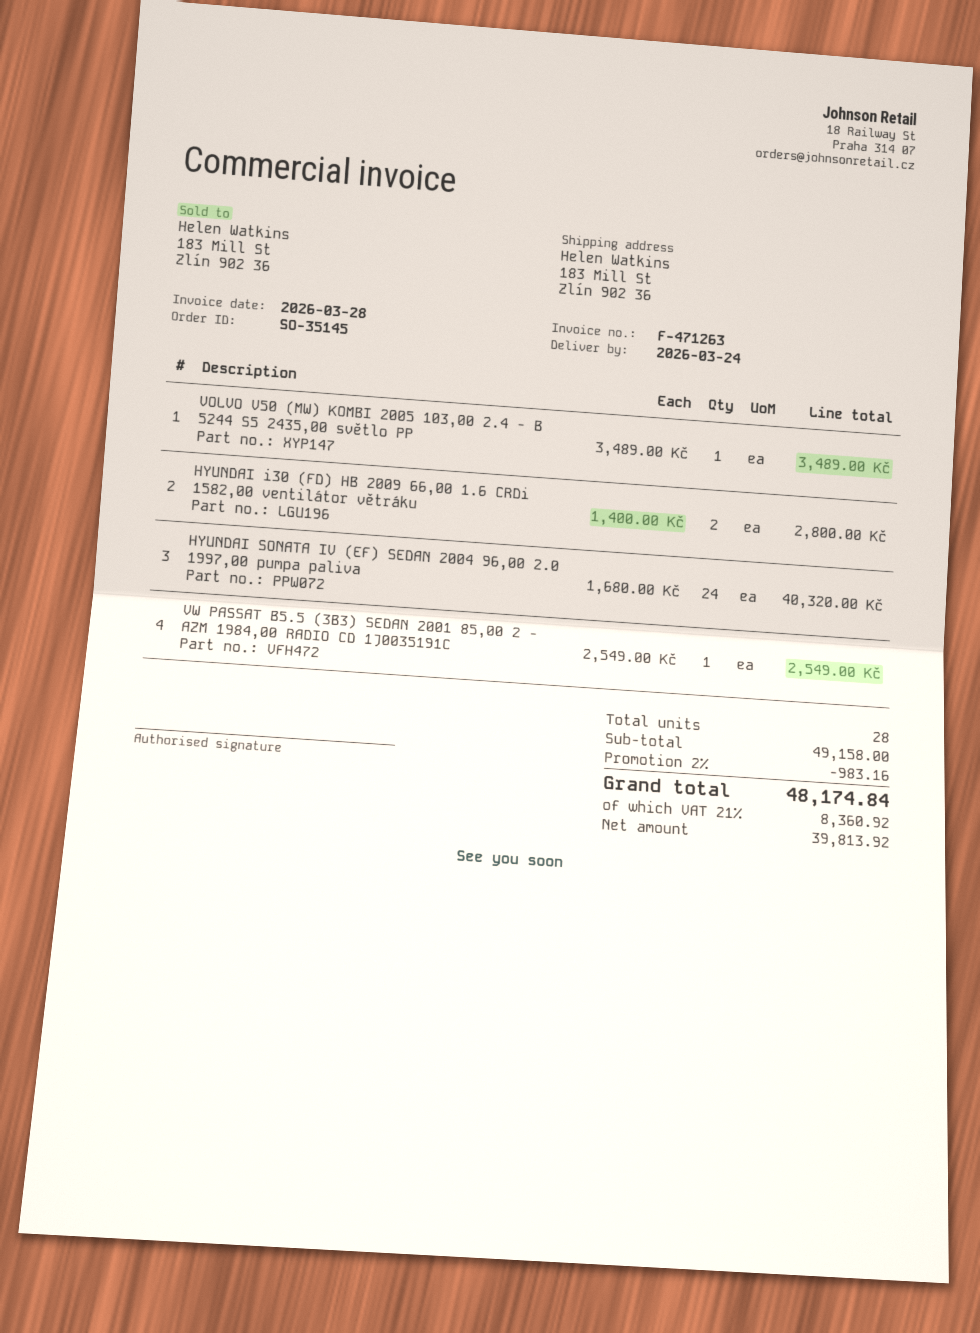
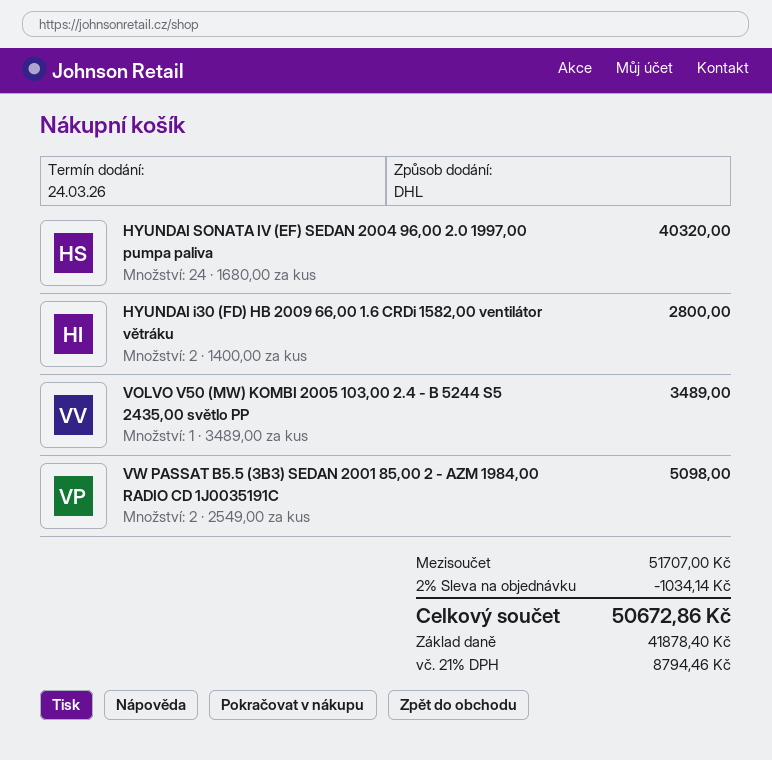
VW PASSAT B5.5 (3B3) SEDAN 2001 85,00 2 - AZM 1984,00 RADIO CD 1J0035191C: 1 x 2549.00 = 2549.00 -> 2 x 2549.00 = 5098.00
subtotal: 49158.00 -> 51707.00
discount: 2% = 983.16 -> 2% = 1034.14
net: 39813.92 -> 41878.40
tax: 21% = 8360.92 -> 21% = 8794.46
total: 48174.84 -> 50672.86

